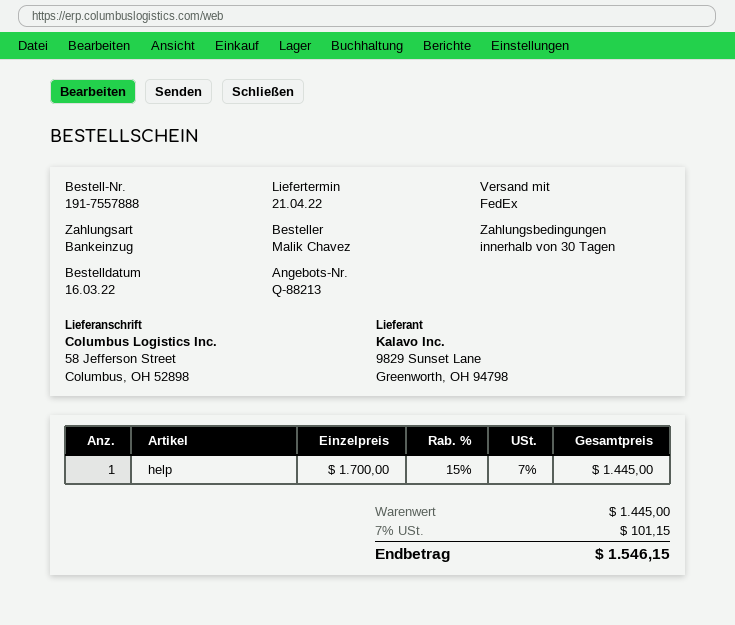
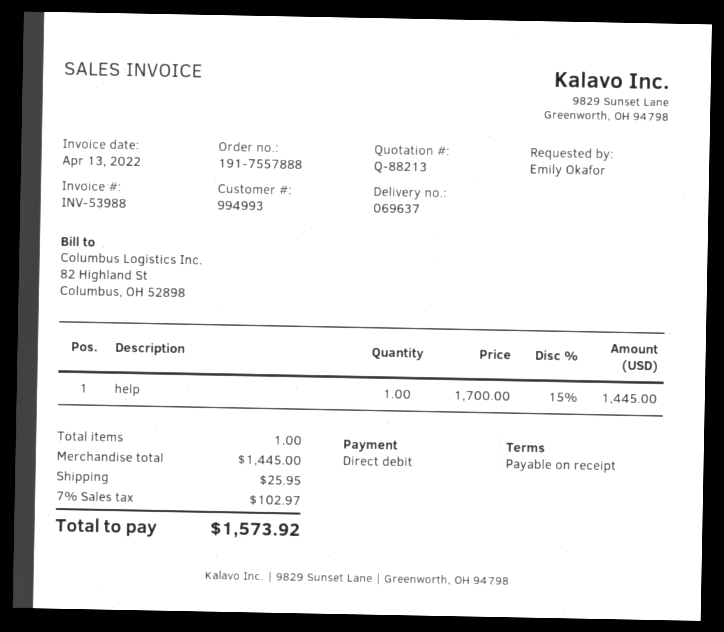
payment terms: 30 days -> on receipt
ordered by: Malik Chavez -> Emily Okafor
shipping: none -> 25.95
tax: 7% = 101.15 -> 7% = 102.97
total: 1546.15 -> 1573.92

